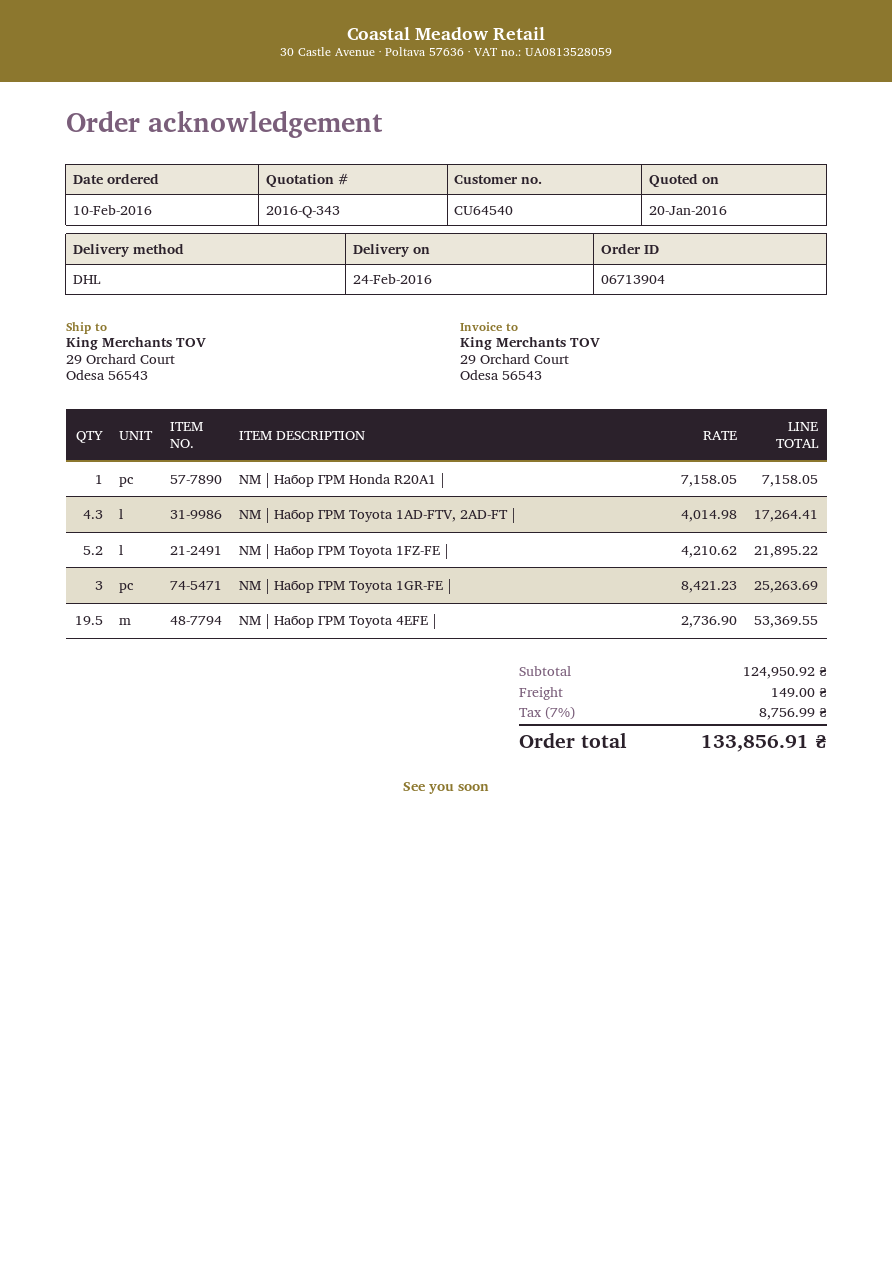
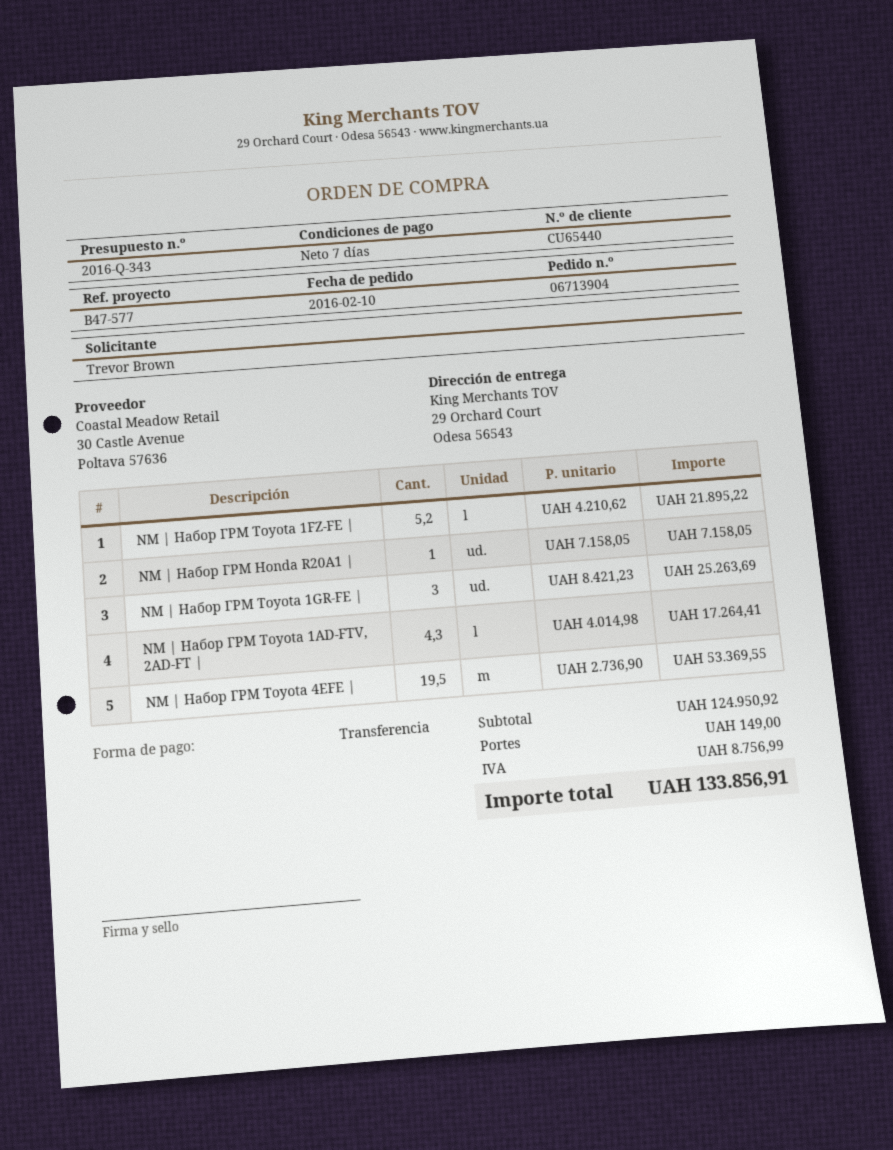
customer number: CU64540 -> CU65440

